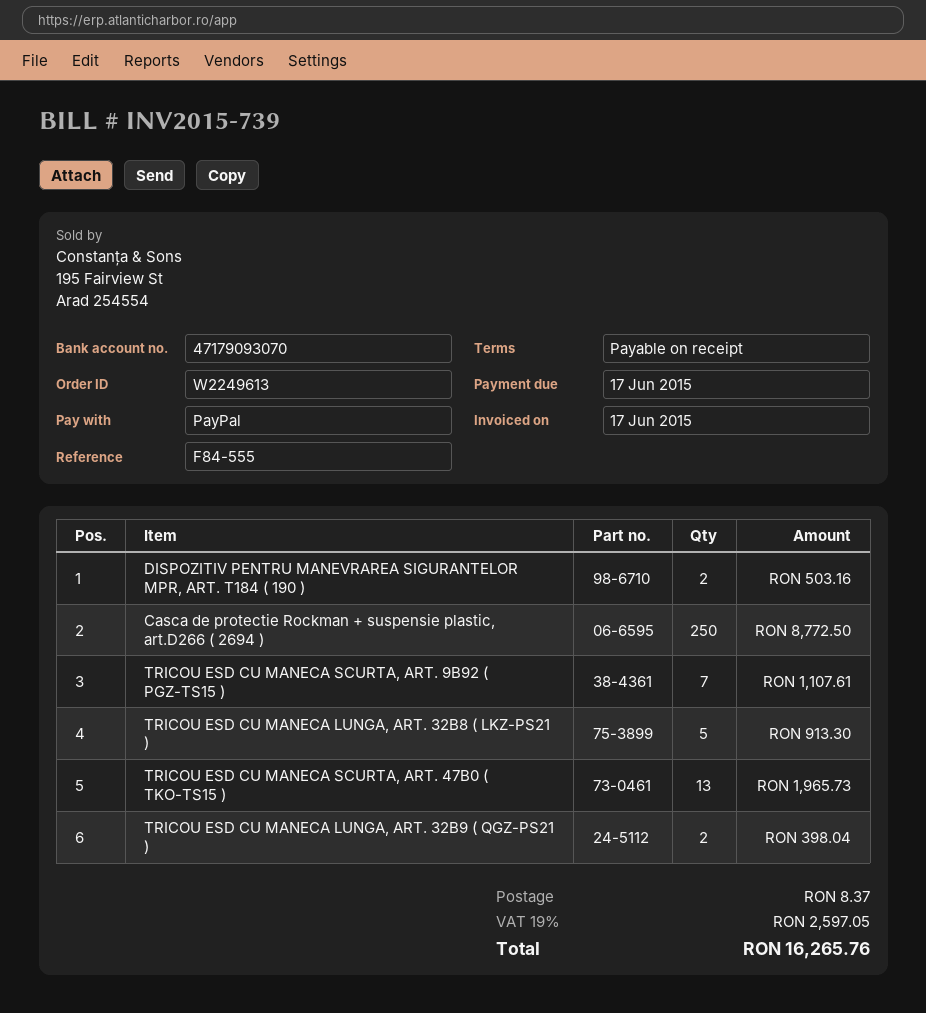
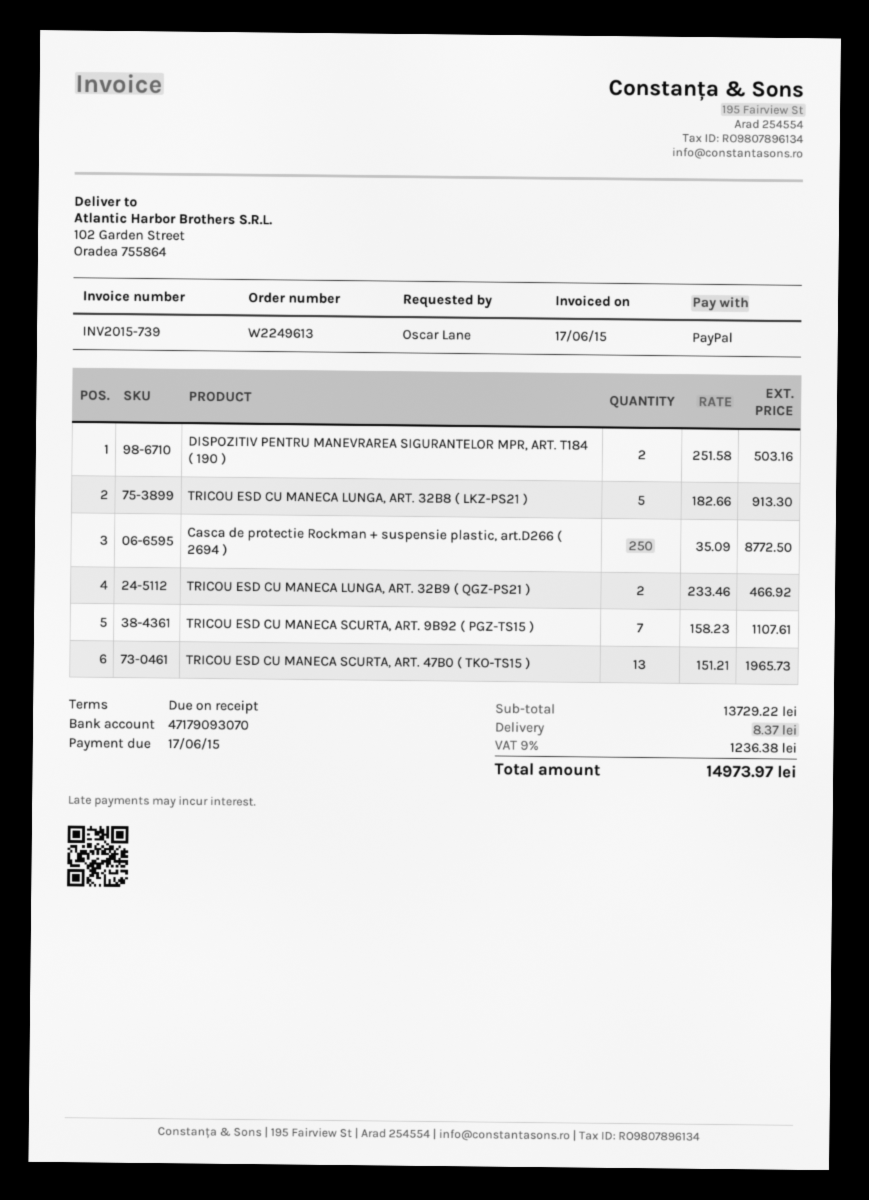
TRICOU ESD CU MANECA LUNGA, ART. 32B9 ( QGZ-PS21 ): 2 for 398.04 -> 2 for 466.92
tax: 19% = 2597.05 -> 9% = 1236.38
total: 16265.76 -> 14973.97

